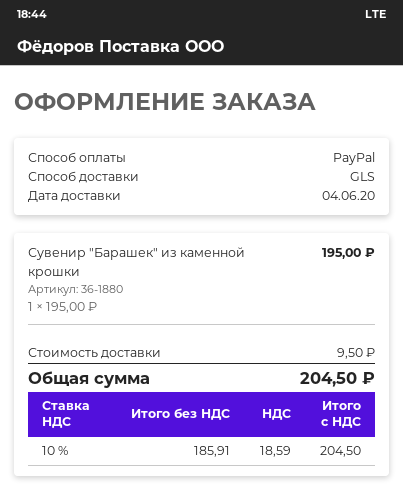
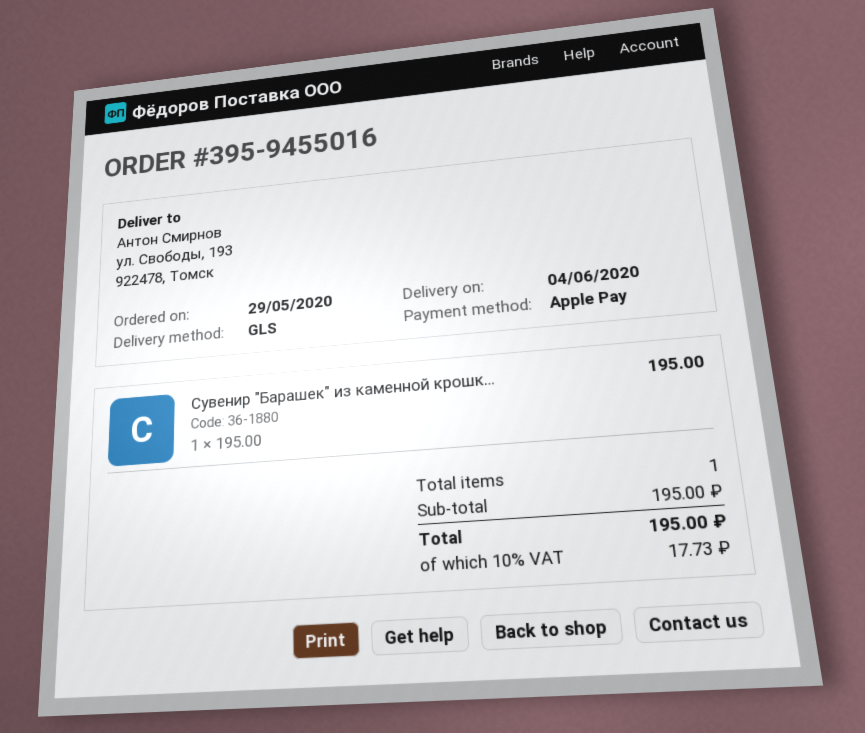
payment method: PayPal -> Apple Pay
shipping: 9.50 -> none
tax: 10% = 18.59 -> 10% = 17.73
total: 204.50 -> 195.00

